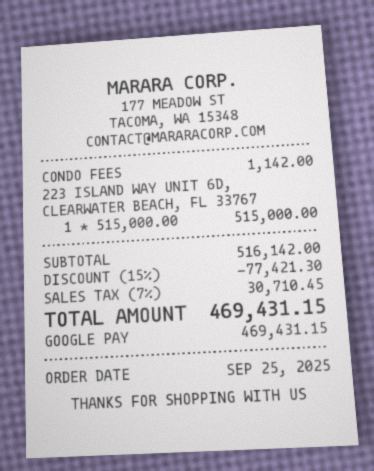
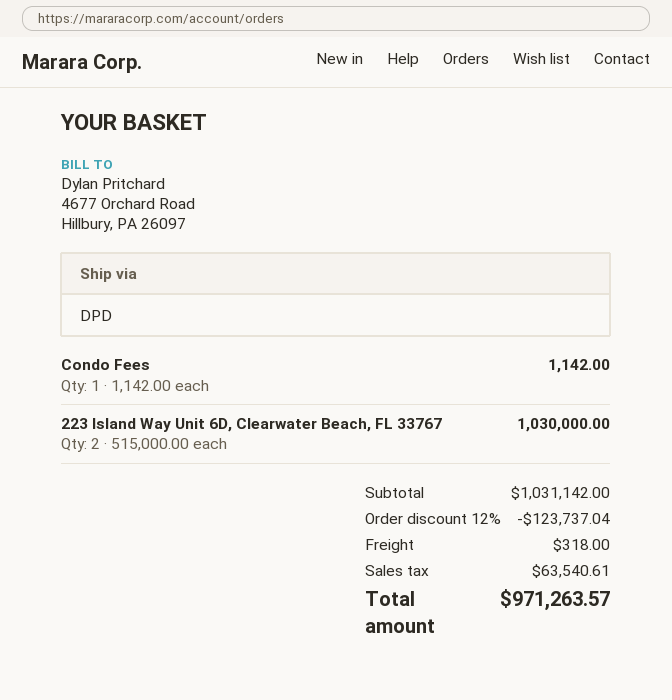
223 ISLAND WAY UNIT 6D, CLEARWATER BEACH, FL 33767: 1 x 515000.00 = 515000.00 -> 2 x 515000.00 = 1030000.00
subtotal: 516142.00 -> 1031142.00
discount: 15% = 77421.30 -> 12% = 123737.04
shipping: none -> 318.00
tax: 30710.45 -> 63540.61
total: 469431.15 -> 971263.57

